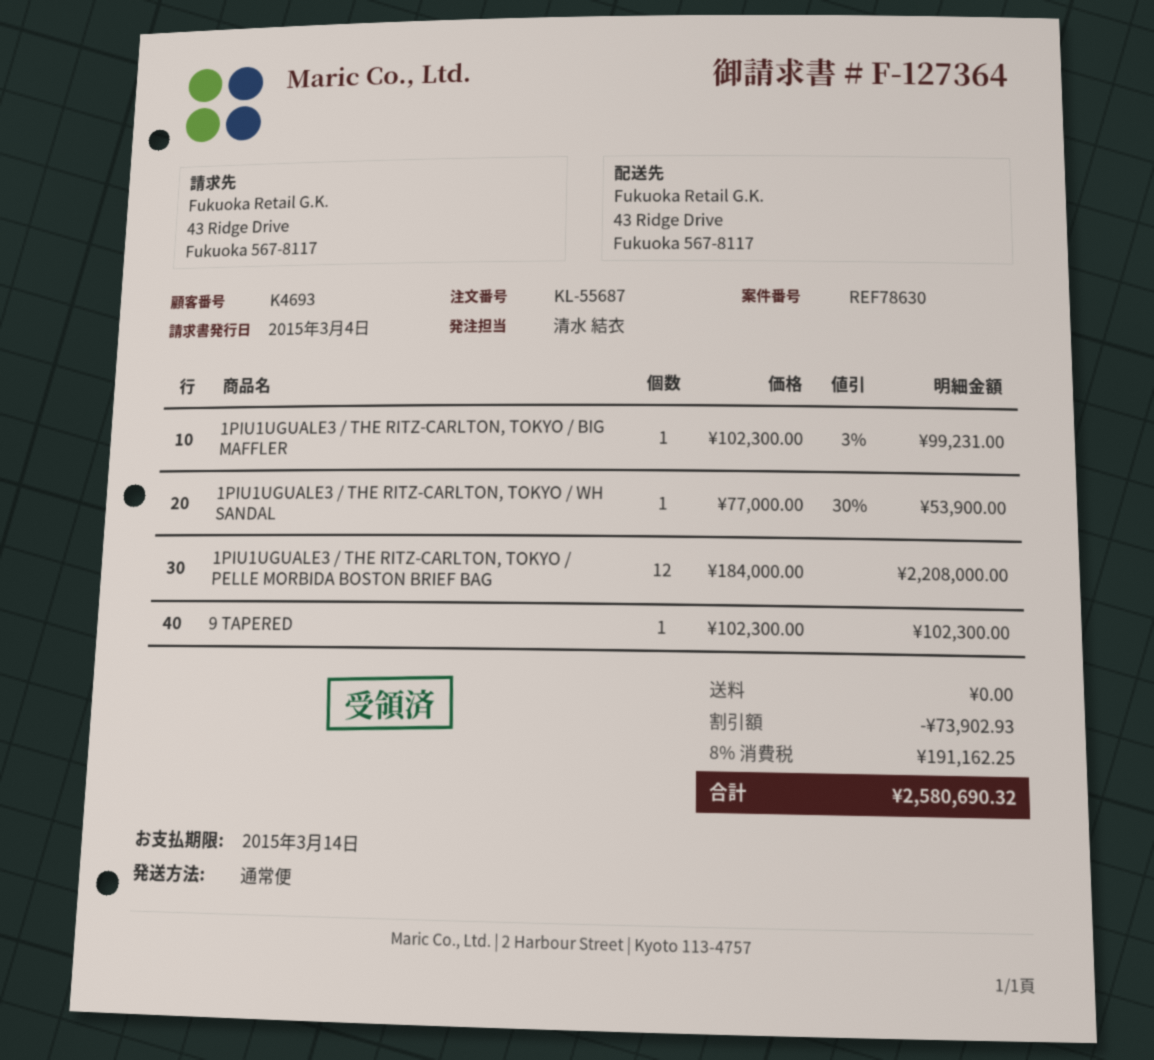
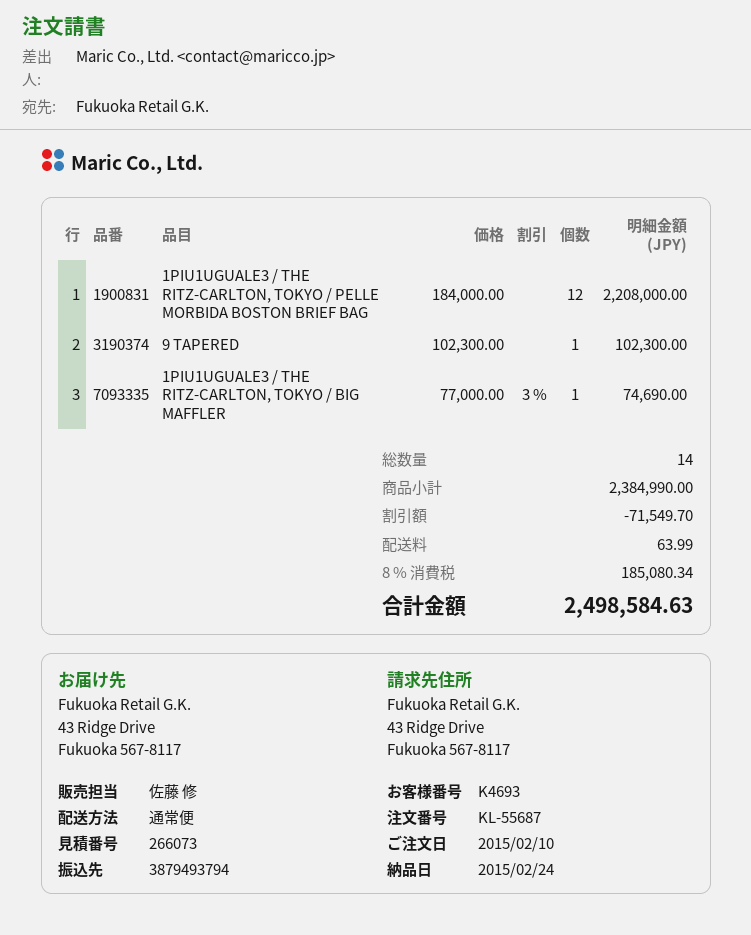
1PIU1UGUALE3 / THE RITZ-CARLTON, TOKYO / BIG MAFFLER: 1 x 102300.00 - 3% = 99231.00 -> 1 x 77000.00 - 3% = 74690.00
1PIU1UGUALE3 / THE RITZ-CARLTON, TOKYO / WH SANDAL: 1 x 77000.00 - 30% = 53900.00 -> none
discount: 73902.93 -> 71549.70
shipping: 0.00 -> 63.99
tax: 8% = 191162.25 -> 8% = 185080.34
total: 2580690.32 -> 2498584.63

